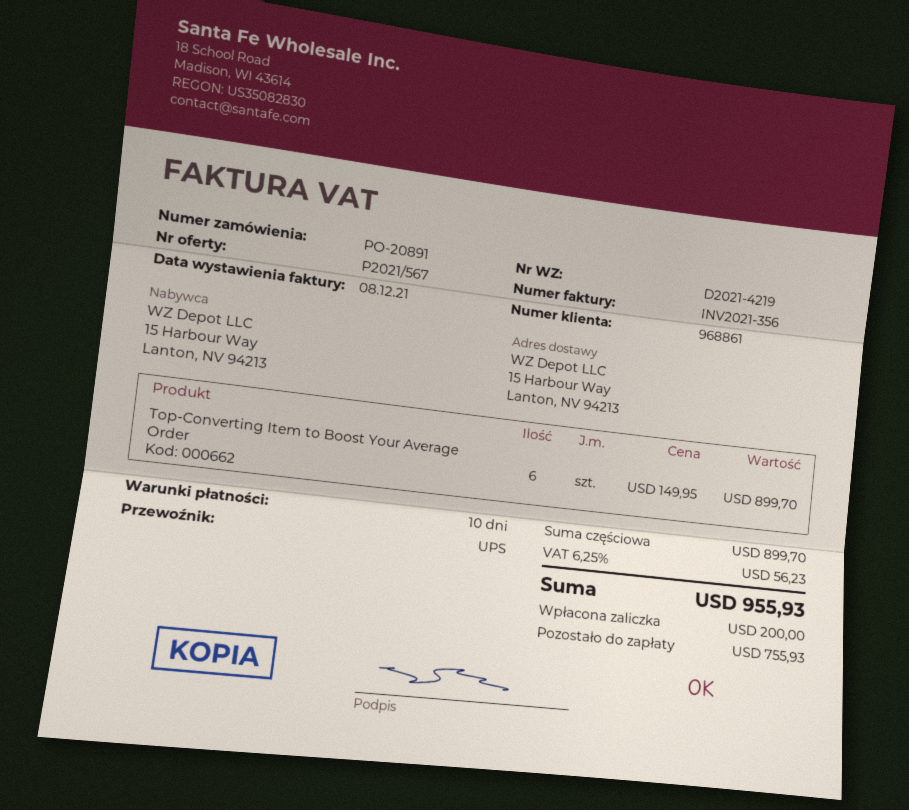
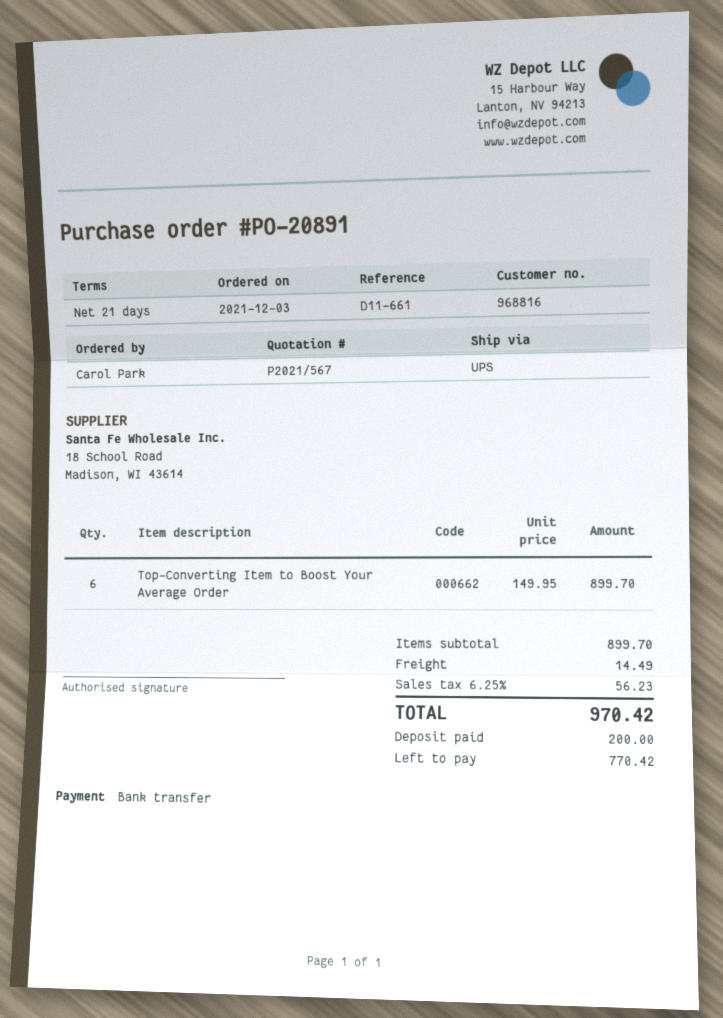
payment terms: 10 days -> 21 days
customer number: 968861 -> 968816
shipping: none -> 14.49
total: 955.93 -> 970.42
balance: 755.93 -> 770.42

